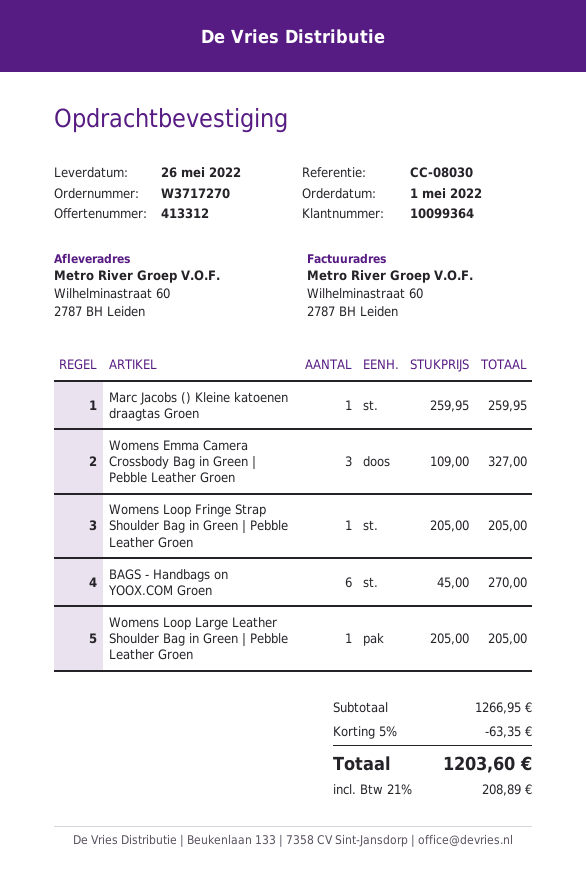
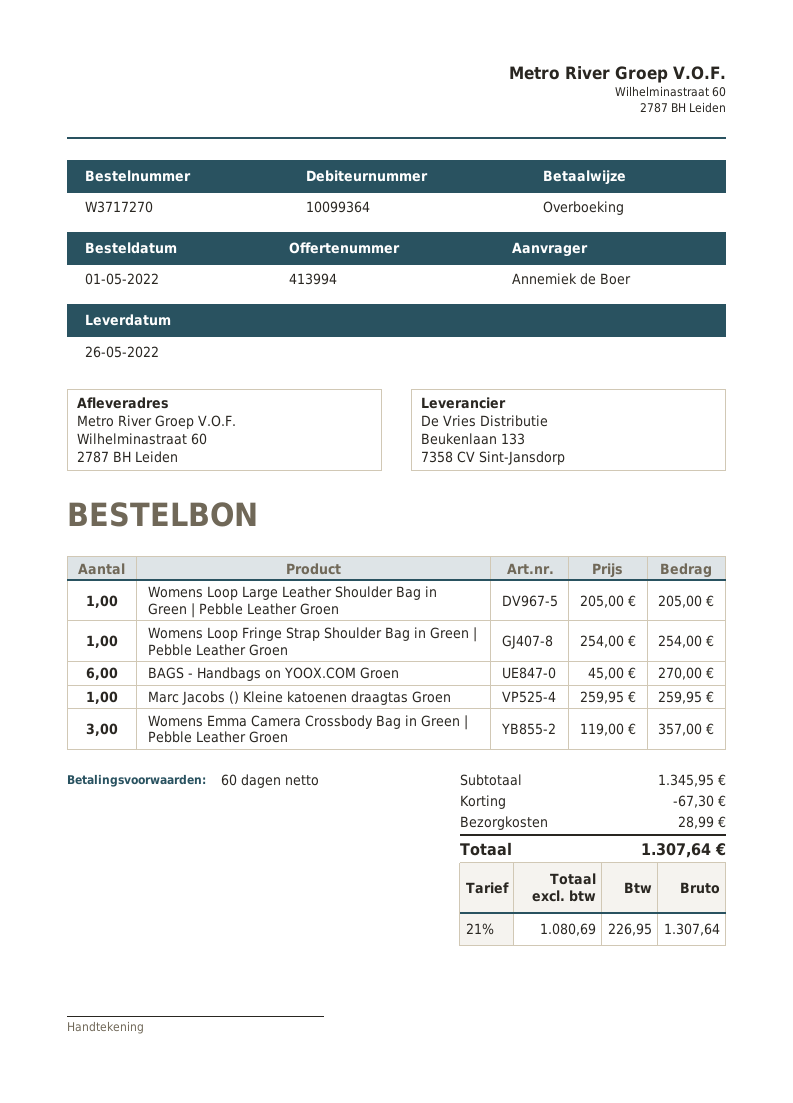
quote number: 413312 -> 413994
Womens Emma Camera Crossbody Bag in Green | Pebble Leather Groen: 3 x 109.00 = 327.00 -> 3 x 119.00 = 357.00
Womens Loop Fringe Strap Shoulder Bag in Green | Pebble Leather Groen: 1 x 205.00 = 205.00 -> 1 x 254.00 = 254.00
subtotal: 1266.95 -> 1345.95
discount: 63.35 -> 67.30
shipping: none -> 28.99
tax: 21% = 208.89 -> 21% = 226.95
total: 1203.60 -> 1307.64

